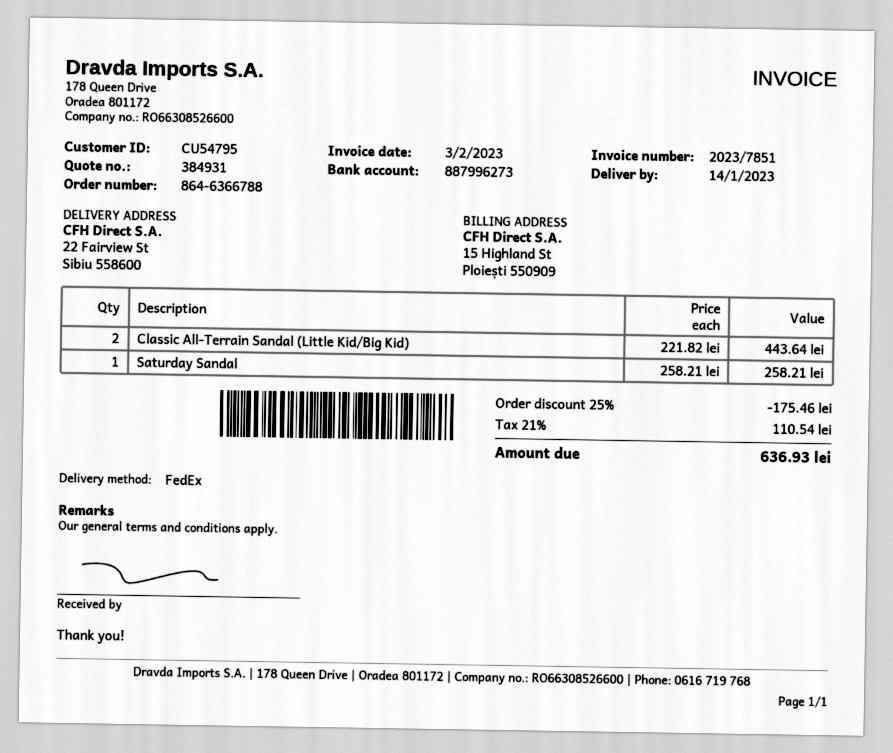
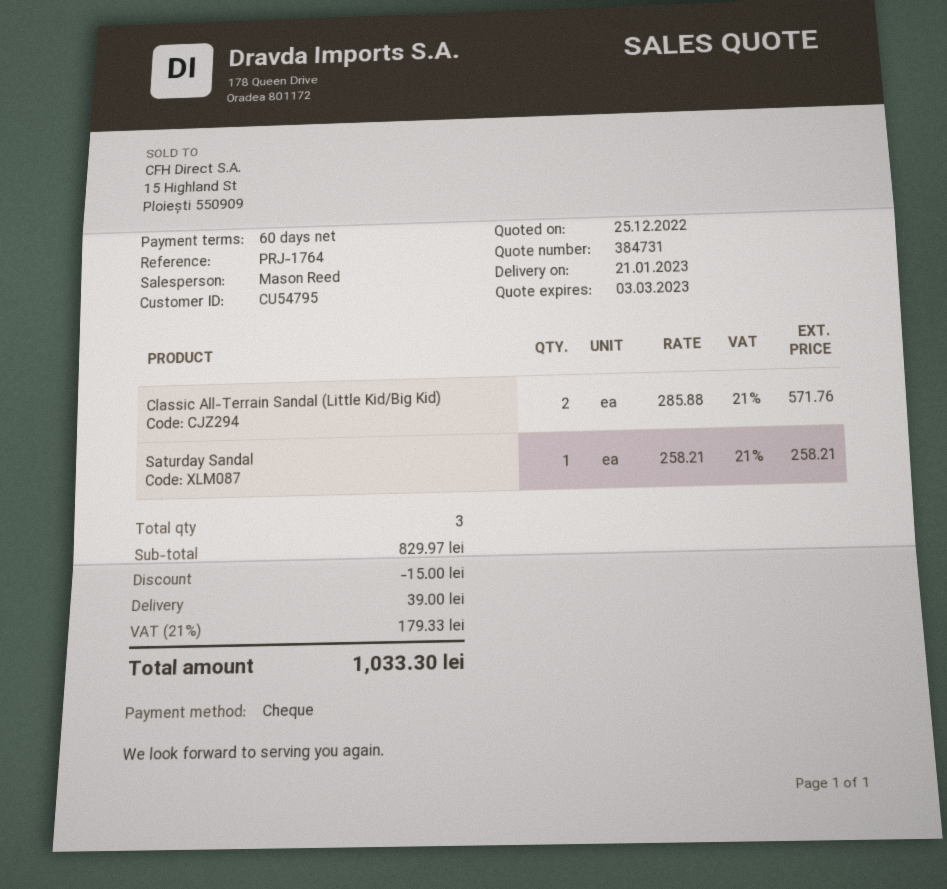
quote number: 384931 -> 384731
delivery date: 2023-01-14 -> 2023-01-21
Classic All-Terrain Sandal (Little Kid/Big Kid): 2 x 221.82 = 443.64 -> 2 x 285.88 = 571.76
discount: 175.46 -> 15.00
shipping: none -> 39.00
tax: 21% = 110.54 -> 21% = 179.33
total: 636.93 -> 1033.30

